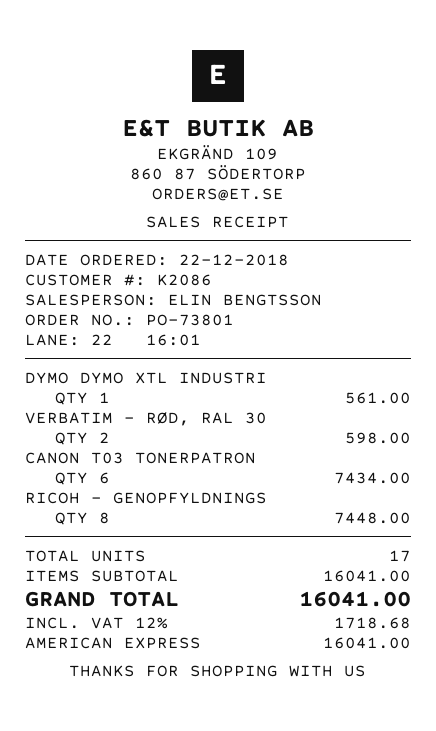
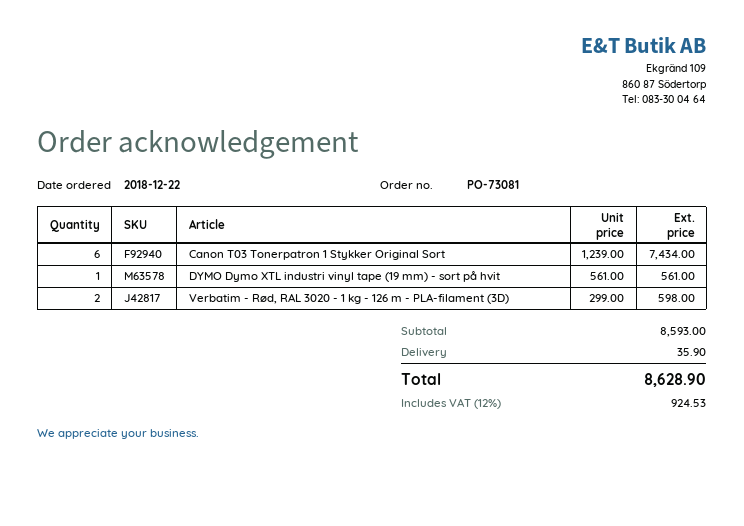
order number: PO-73801 -> PO-73081
RICOH - GENOPFYLDNINGS: 8 for 7448.00 -> none
subtotal: 16041.00 -> 8593.00
shipping: none -> 35.90
tax: 12% = 1718.68 -> 12% = 924.53
total: 16041.00 -> 8628.90

